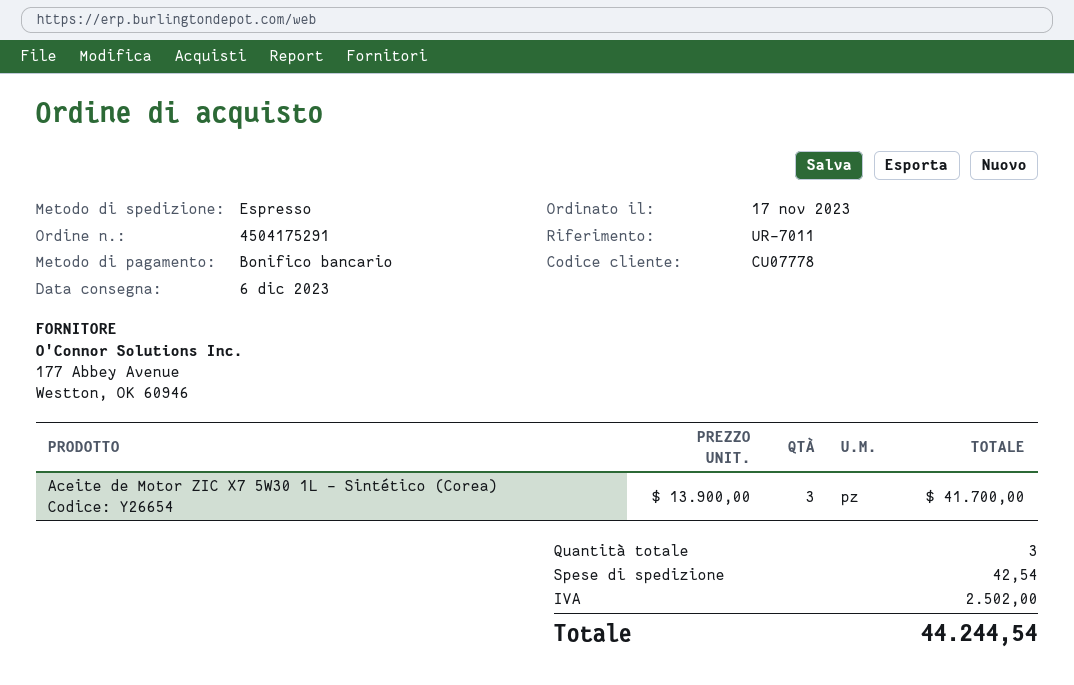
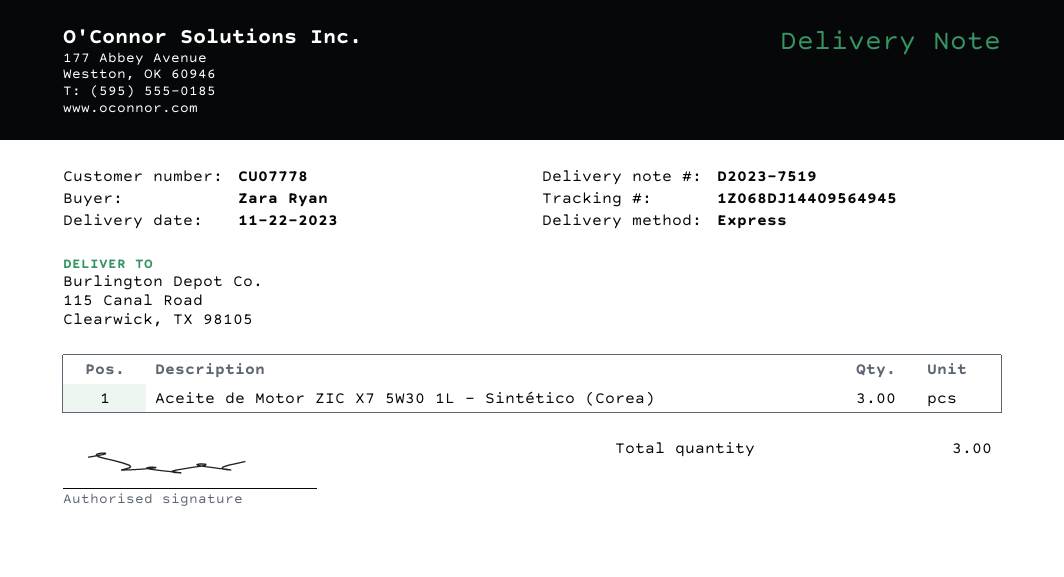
delivery date: 2023-12-06 -> 2023-11-22

